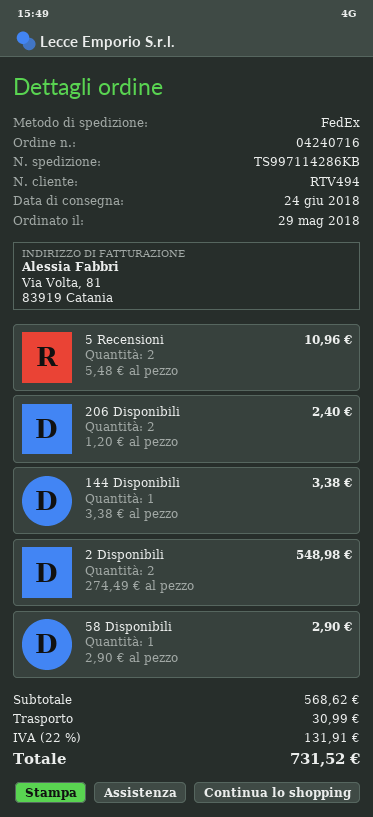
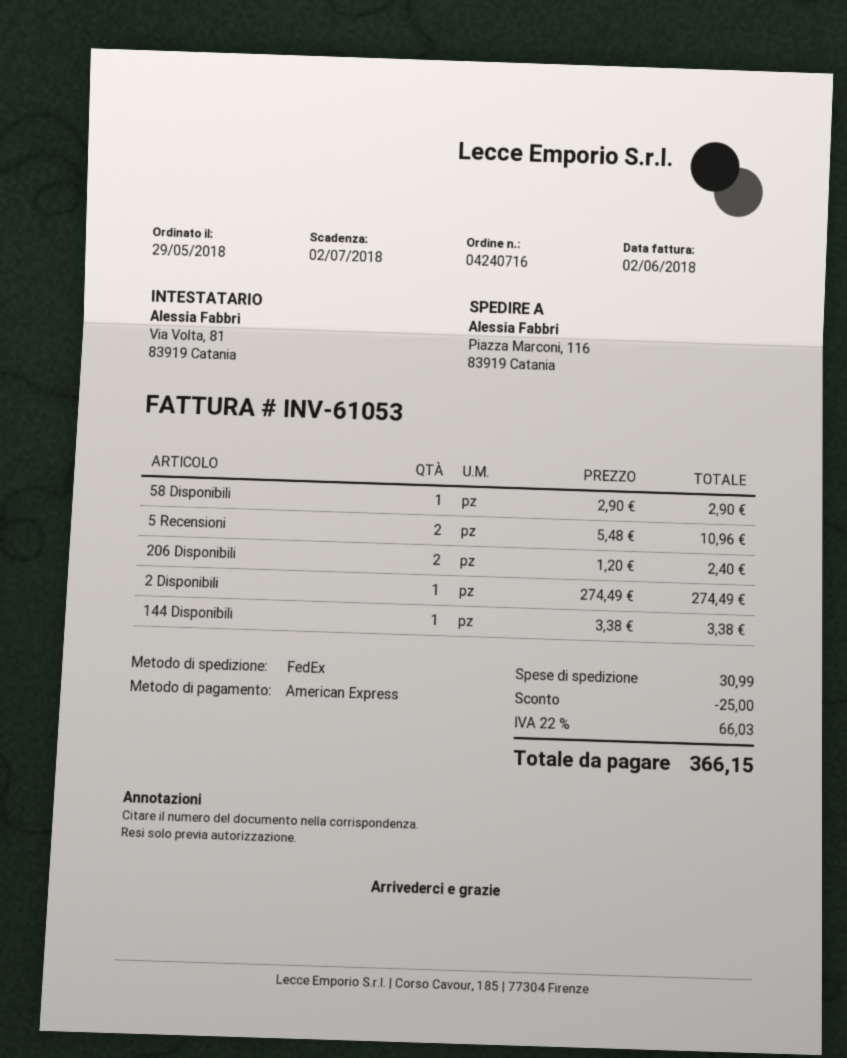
2 Disponibili: 2 x 274.49 = 548.98 -> 1 x 274.49 = 274.49
discount: none -> 25.00
tax: 22% = 131.91 -> 22% = 66.03
total: 731.52 -> 366.15

